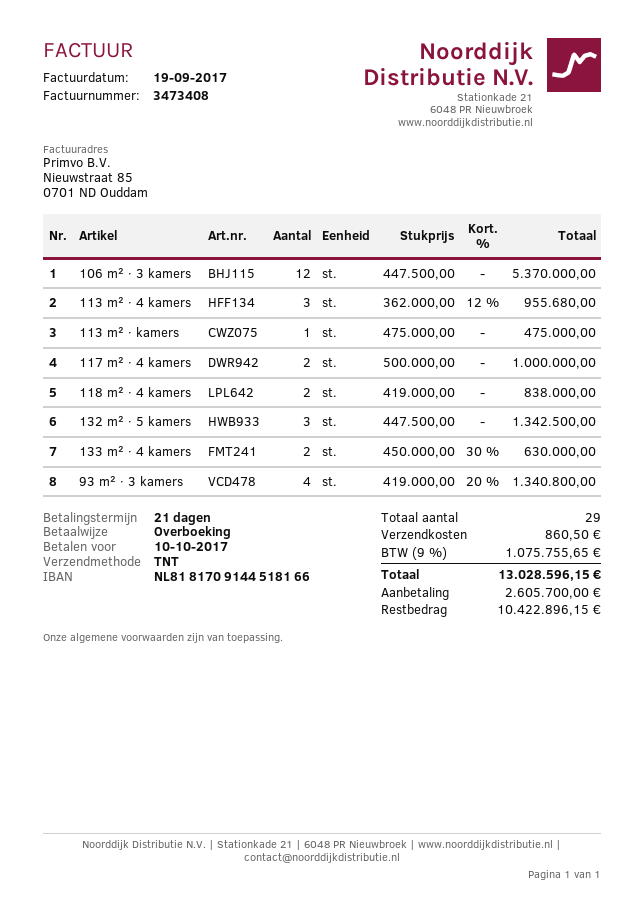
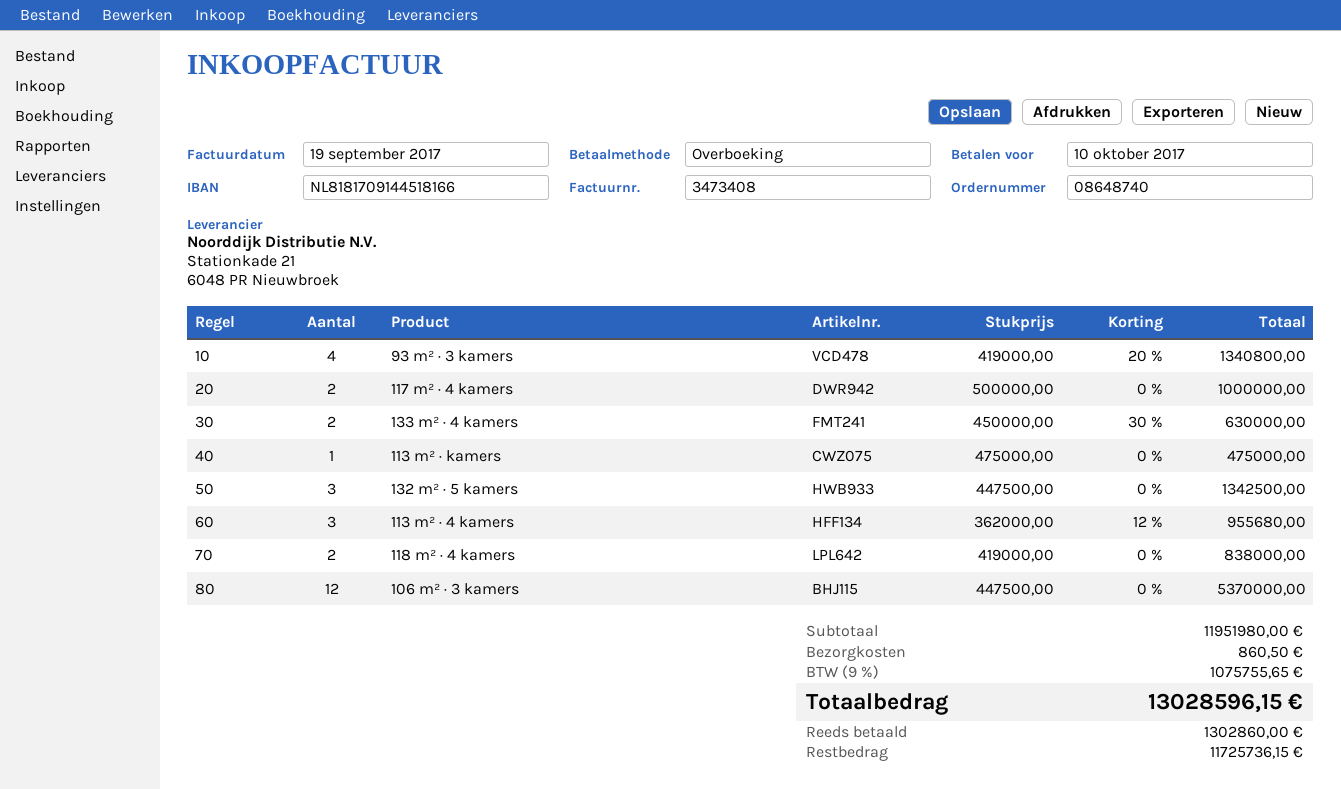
deposit: 2605700.00 -> 1302860.00
balance: 10422896.15 -> 11725736.15

